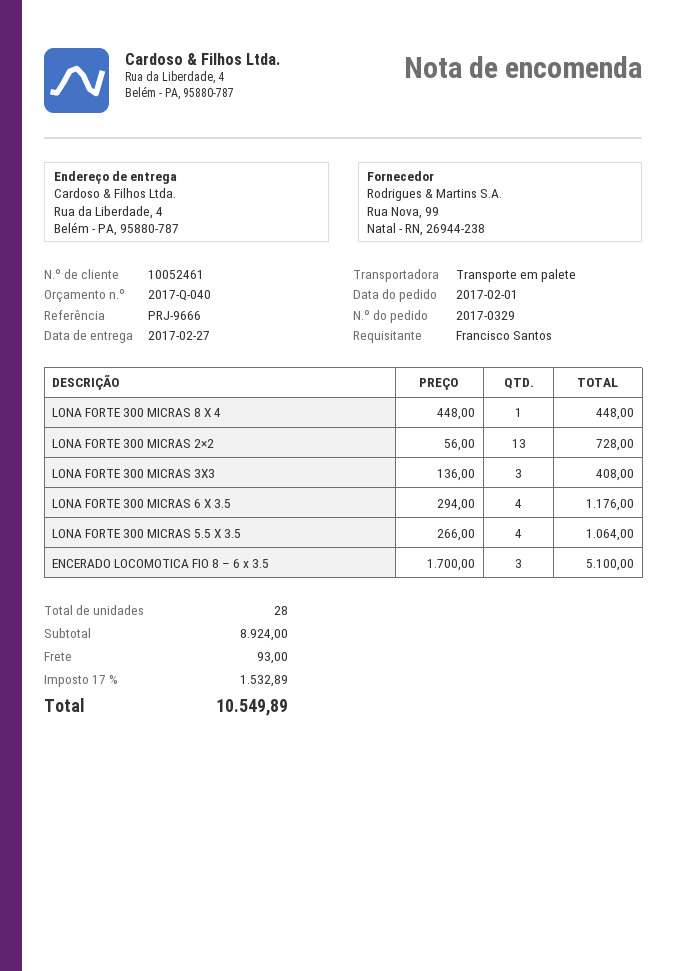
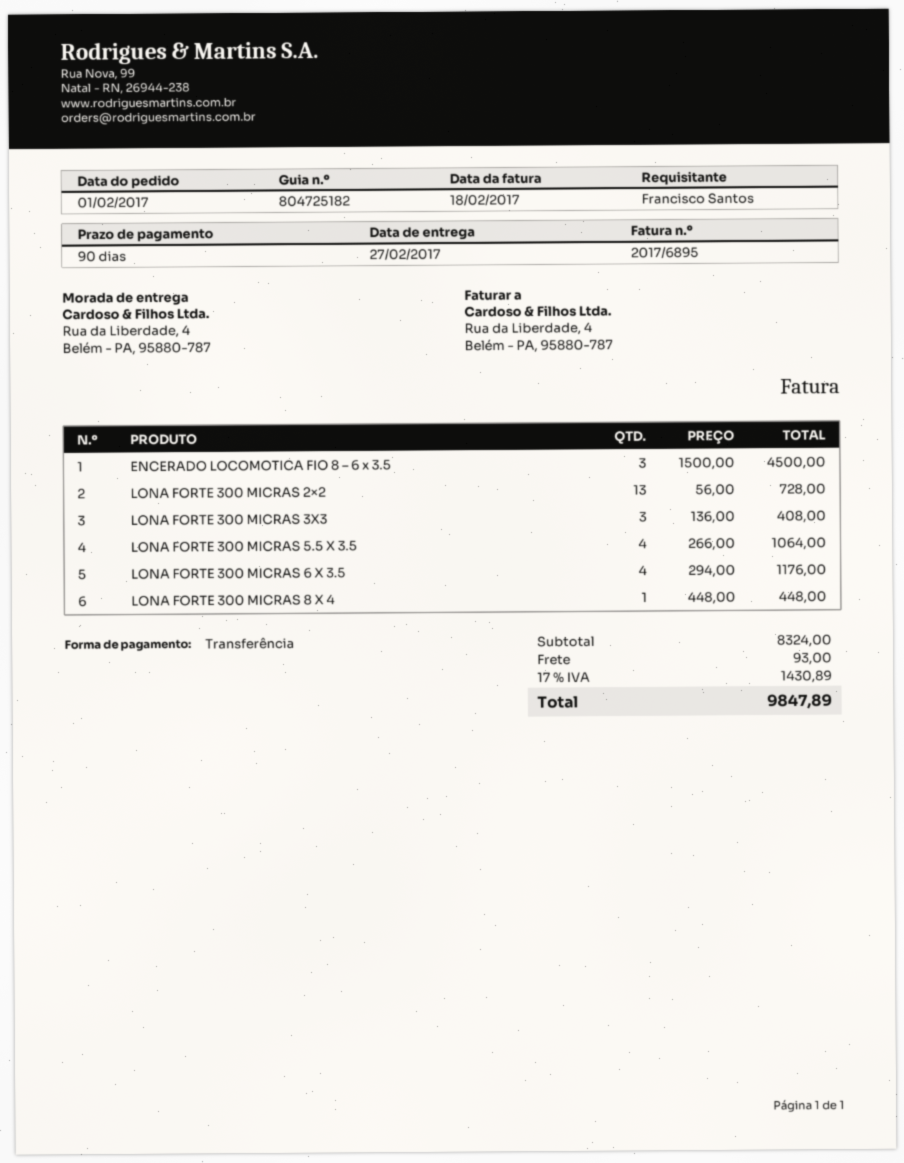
ENCERADO LOCOMOTICA FIO 8 – 6 x 3.5: 3 x 1700.00 = 5100.00 -> 3 x 1500.00 = 4500.00
subtotal: 8924.00 -> 8324.00
tax: 17% = 1532.89 -> 17% = 1430.89
total: 10549.89 -> 9847.89

